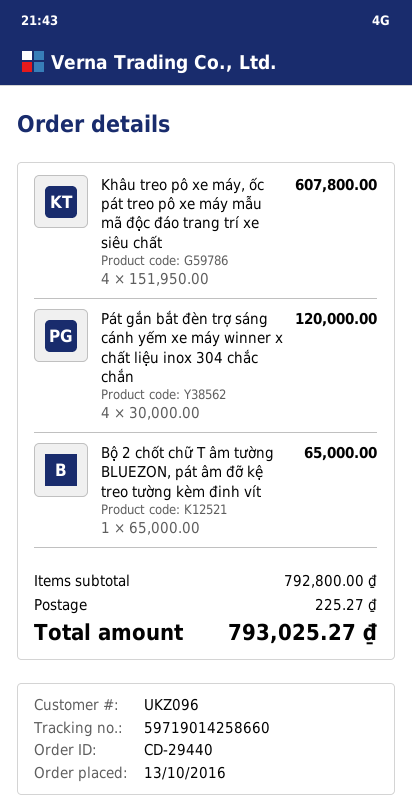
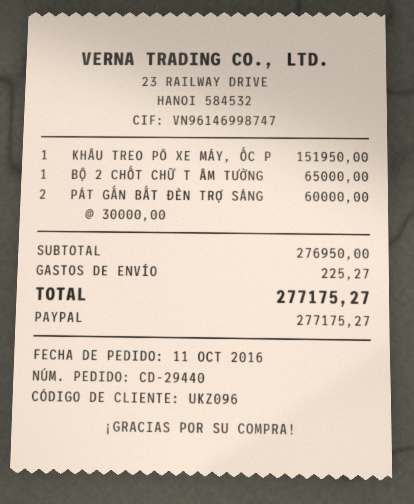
order date: 2016-10-13 -> 2016-10-11
Khâu treo pô xe máy, ốc pát treo pô xe máy mẫu mã độc đáo trang trí xe siêu chất: 4 x 151950.00 = 607800.00 -> 1 x 151950.00 = 151950.00
Pát gắn bắt đèn trợ sáng cánh yếm xe máy winner x chất liệu inox 304 chắc chắn: 4 x 30000.00 = 120000.00 -> 2 x 30000.00 = 60000.00
subtotal: 792800.00 -> 276950.00
total: 793025.27 -> 277175.27

